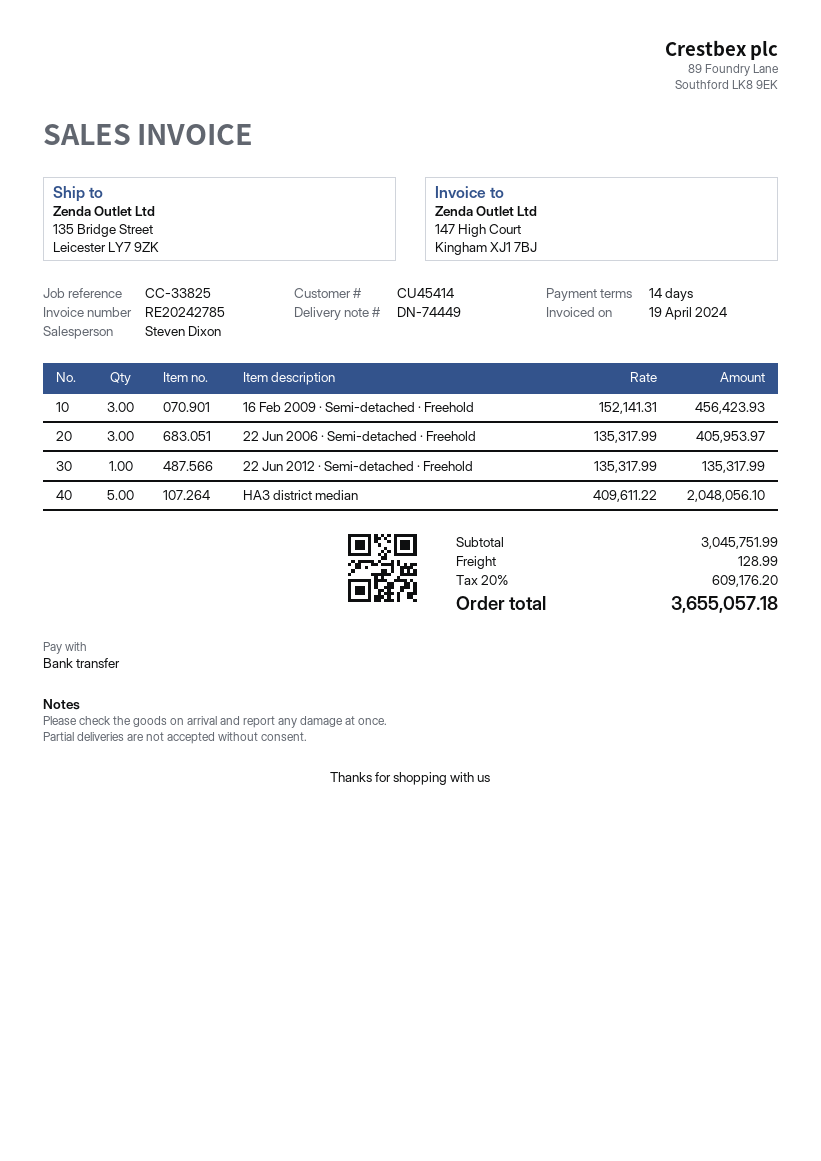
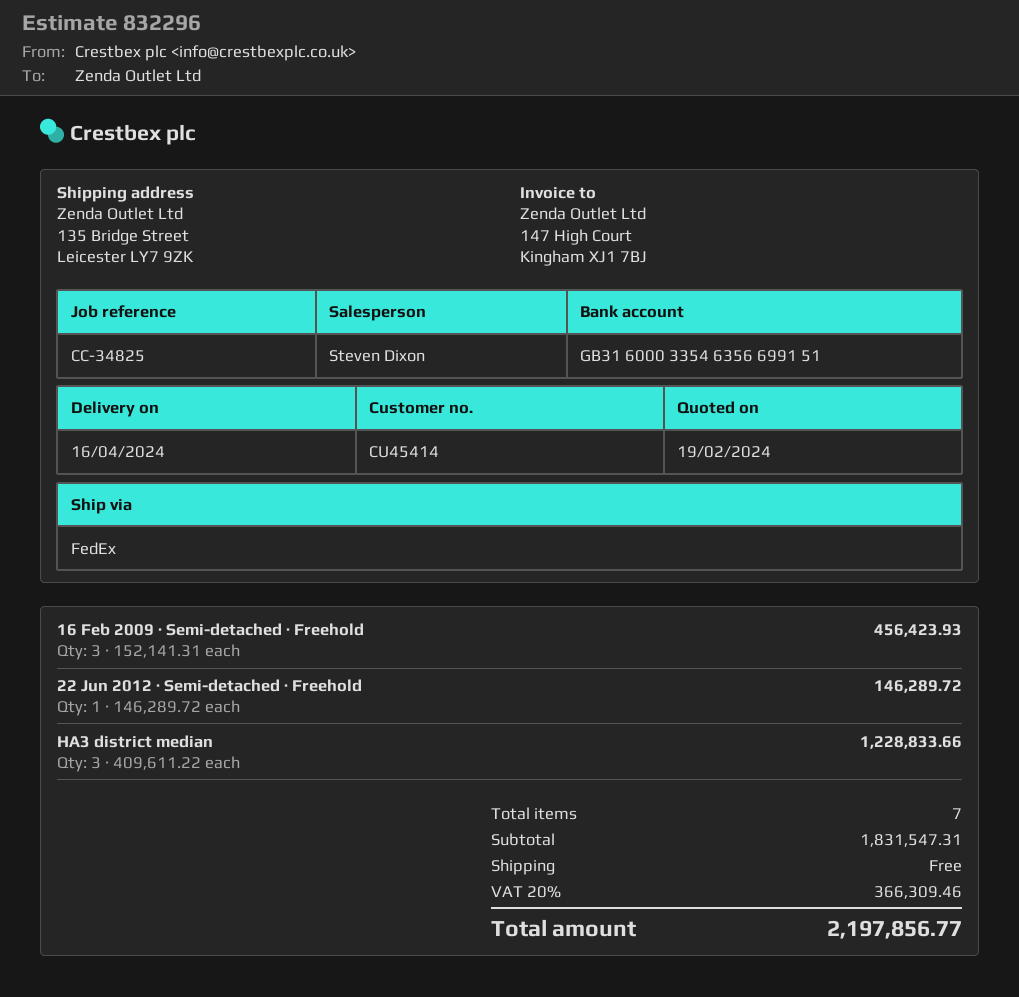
reference: CC-33825 -> CC-34825
22 Jun 2006 · Semi-detached · Freehold: 3 x 135317.99 = 405953.97 -> none
22 Jun 2012 · Semi-detached · Freehold: 1 x 135317.99 = 135317.99 -> 1 x 146289.72 = 146289.72
HA3 district median: 5 x 409611.22 = 2048056.10 -> 3 x 409611.22 = 1228833.66
subtotal: 3045751.99 -> 1831547.31
shipping: 128.99 -> 0.00
tax: 20% = 609176.20 -> 20% = 366309.46
total: 3655057.18 -> 2197856.77

